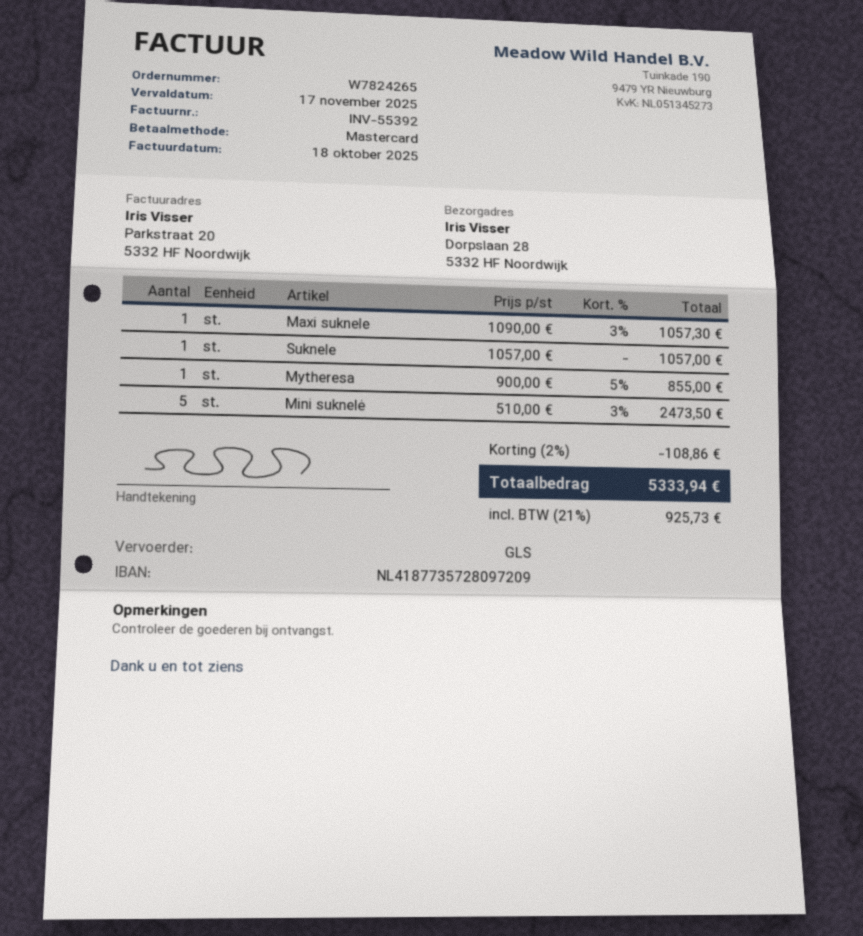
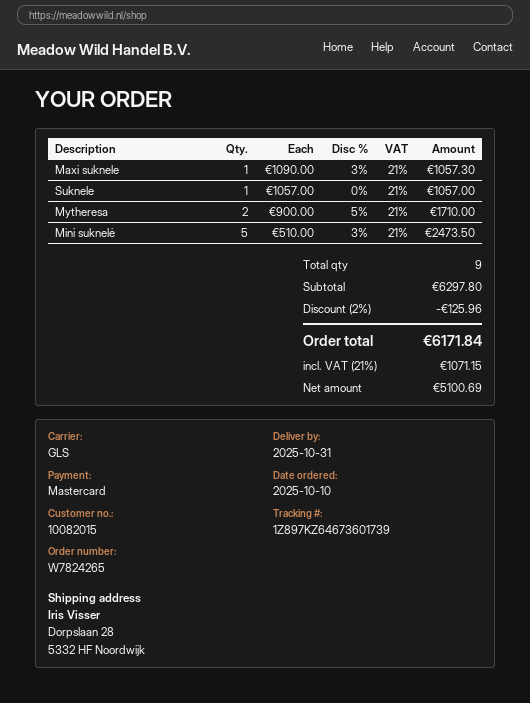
Mytheresa: 1 x 900.00 - 5% = 855.00 -> 2 x 900.00 - 5% = 1710.00
discount: 2% = 108.86 -> 2% = 125.96
tax: 21% = 925.73 -> 21% = 1071.15
total: 5333.94 -> 6171.84

